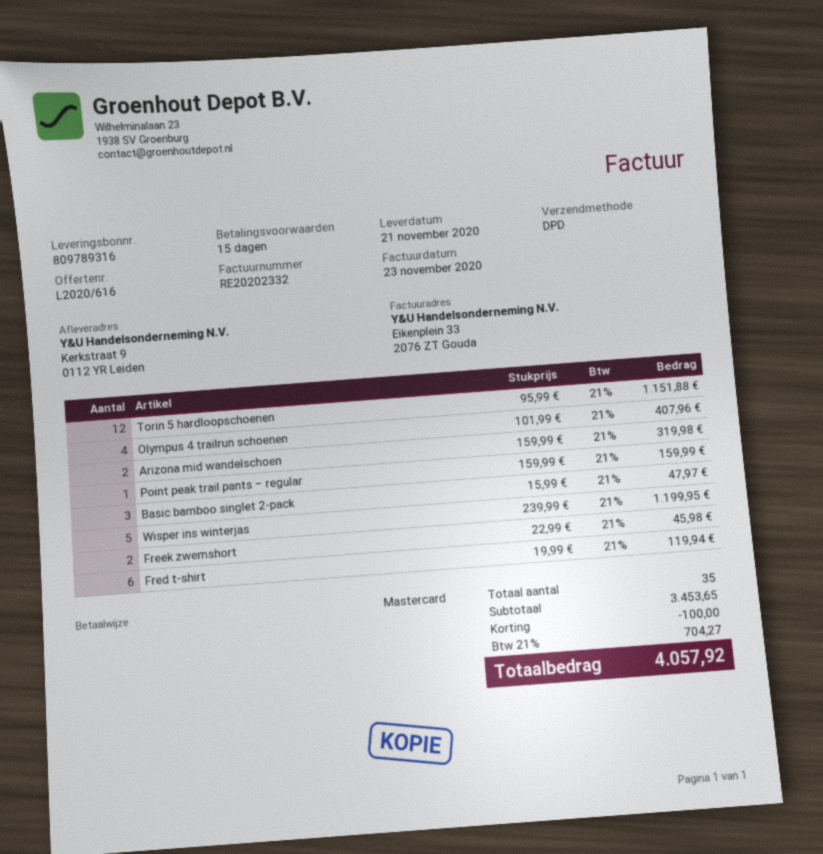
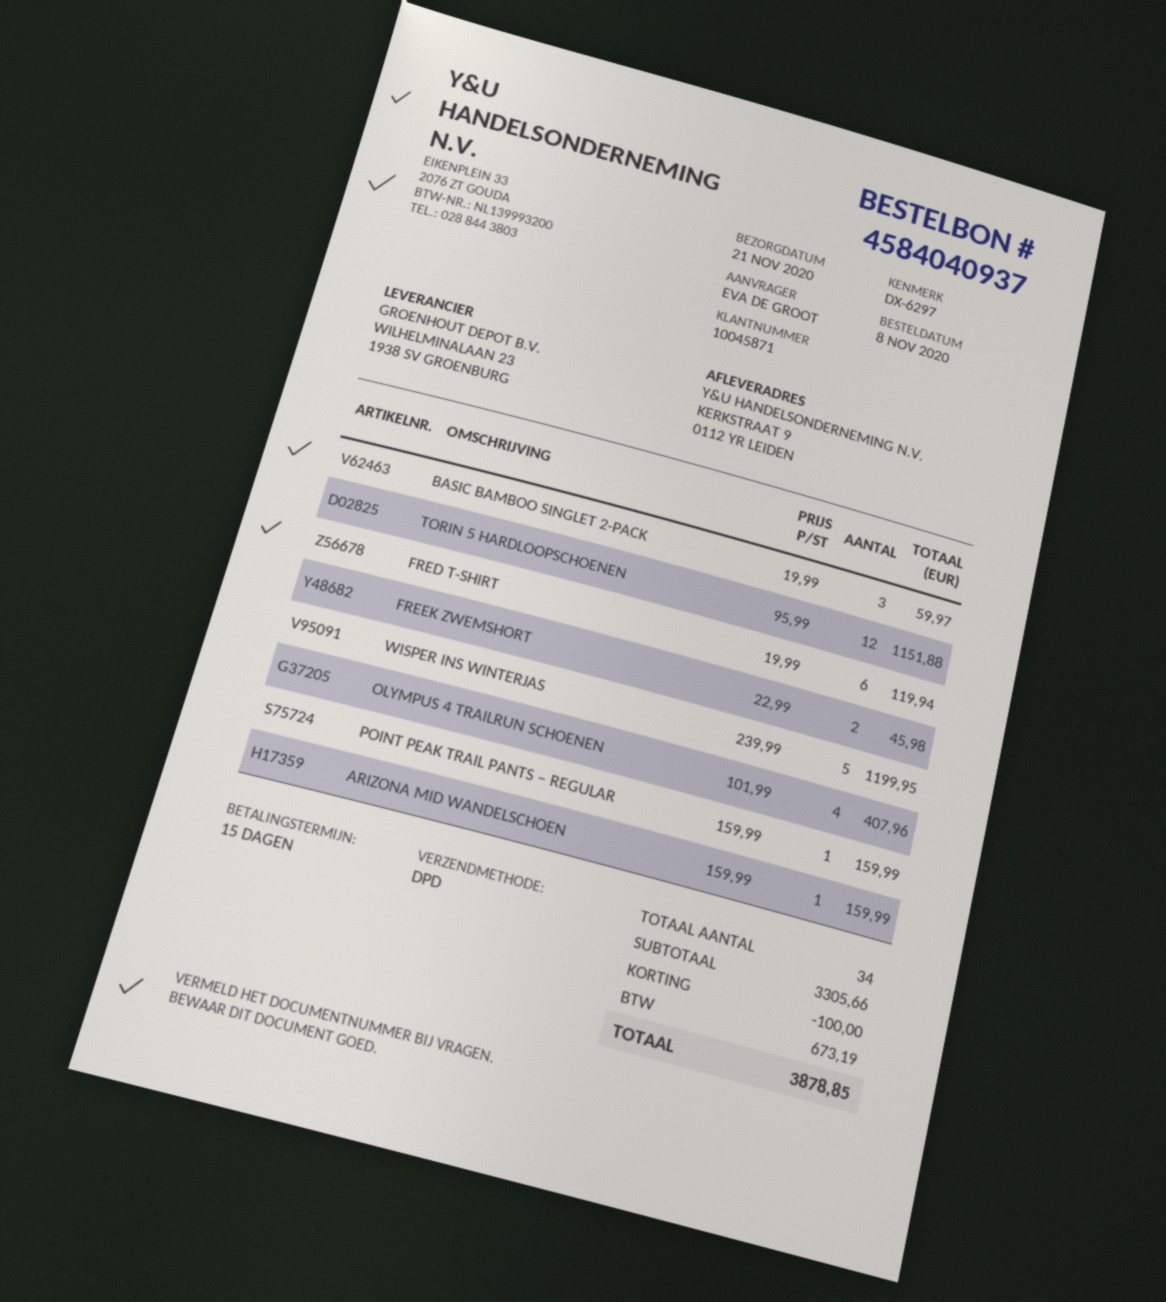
Arizona mid wandelschoen: 2 x 159.99 = 319.98 -> 1 x 159.99 = 159.99
Basic bamboo singlet 2-pack: 3 x 15.99 = 47.97 -> 3 x 19.99 = 59.97
total quantity: 35 -> 34
subtotal: 3453.65 -> 3305.66
tax: 704.27 -> 673.19
total: 4057.92 -> 3878.85

